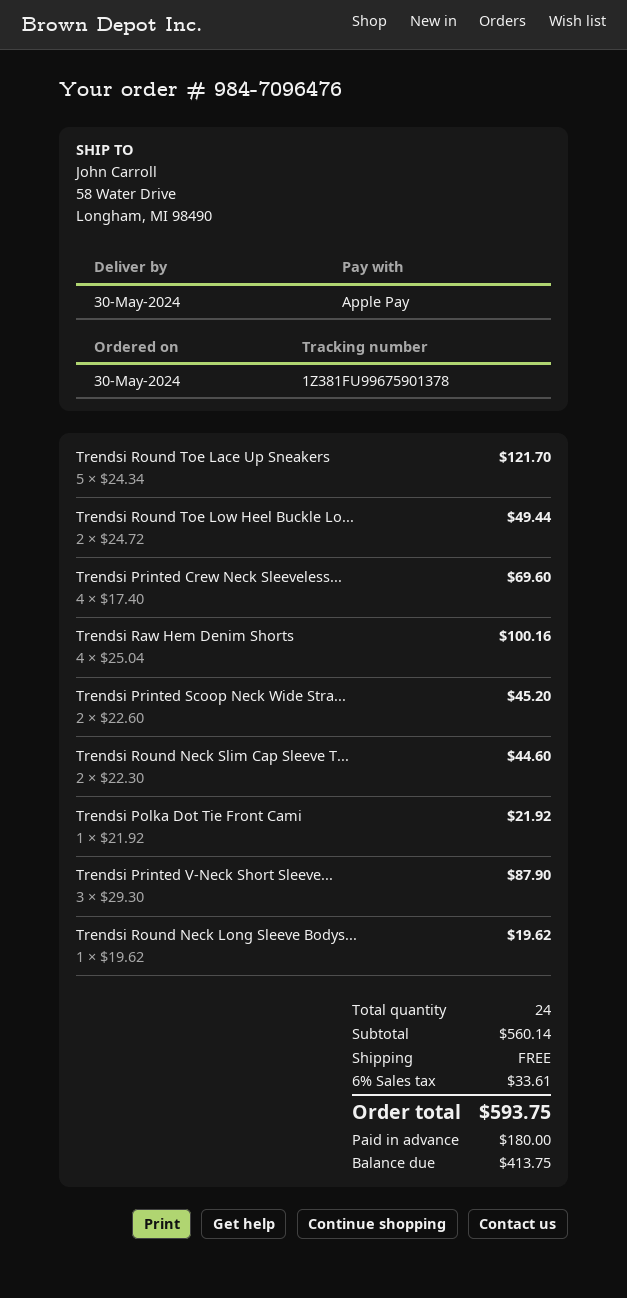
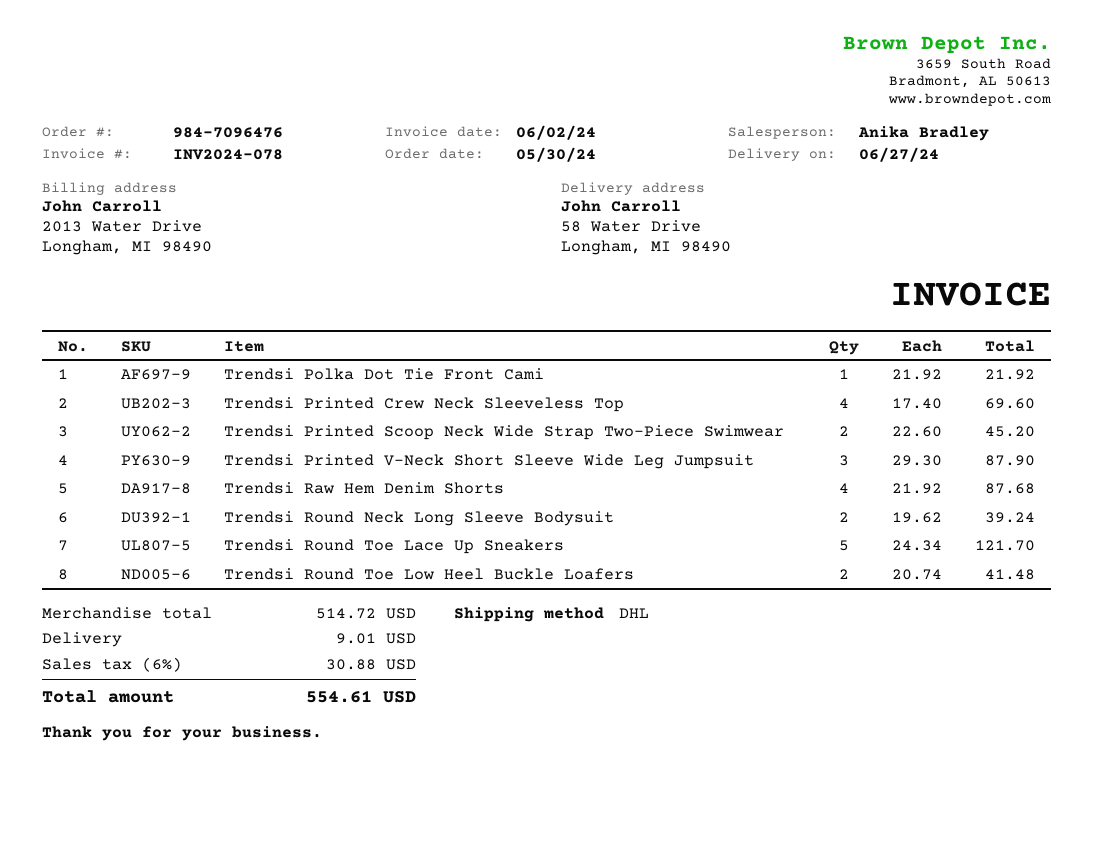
delivery date: 2024-05-30 -> 2024-06-27
Trendsi Round Toe Low Heel Buckle Lo...: 2 x 24.72 = 49.44 -> 2 x 20.74 = 41.48
Trendsi Raw Hem Denim Shorts: 4 x 25.04 = 100.16 -> 4 x 21.92 = 87.68
Trendsi Round Neck Slim Cap Sleeve T...: 2 x 22.30 = 44.60 -> none
Trendsi Round Neck Long Sleeve Bodys...: 1 x 19.62 = 19.62 -> 2 x 19.62 = 39.24
subtotal: 560.14 -> 514.72
shipping: 0.00 -> 9.01
tax: 6% = 33.61 -> 6% = 30.88
total: 593.75 -> 554.61

